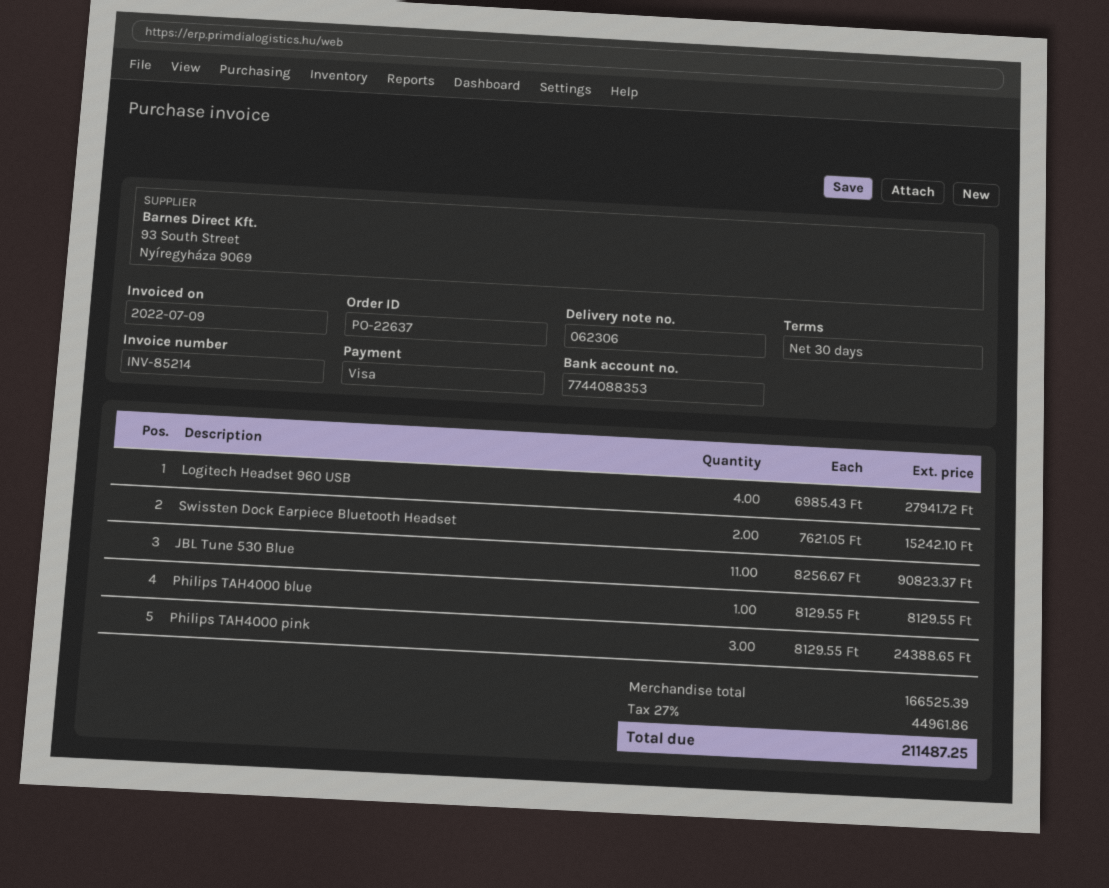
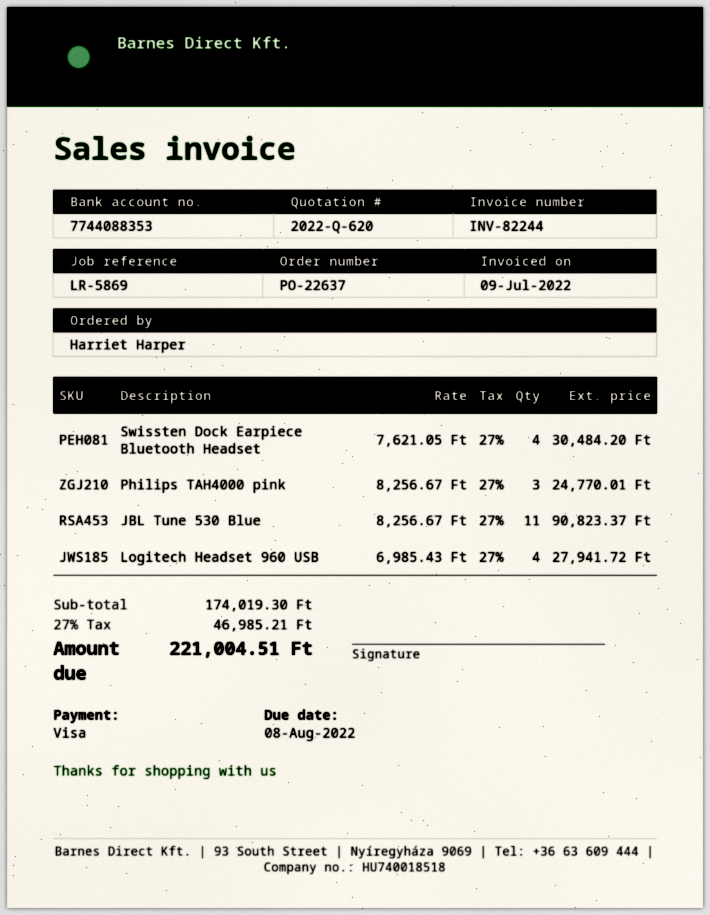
invoice number: INV-85214 -> INV-82244
Swissten Dock Earpiece Bluetooth Headset: 2 x 7621.05 = 15242.10 -> 4 x 7621.05 = 30484.20
Philips TAH4000 blue: 1 x 8129.55 = 8129.55 -> none
Philips TAH4000 pink: 3 x 8129.55 = 24388.65 -> 3 x 8256.67 = 24770.01
subtotal: 166525.39 -> 174019.30
tax: 27% = 44961.86 -> 27% = 46985.21
total: 211487.25 -> 221004.51

